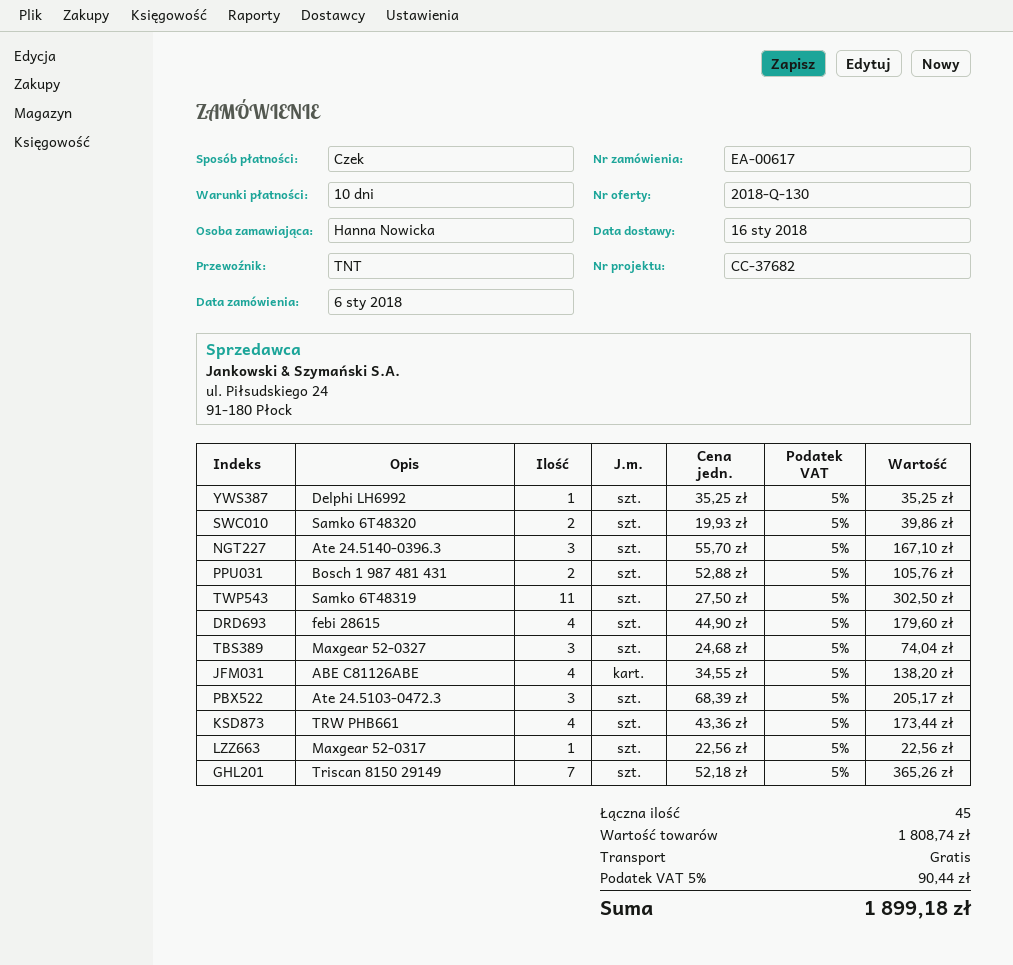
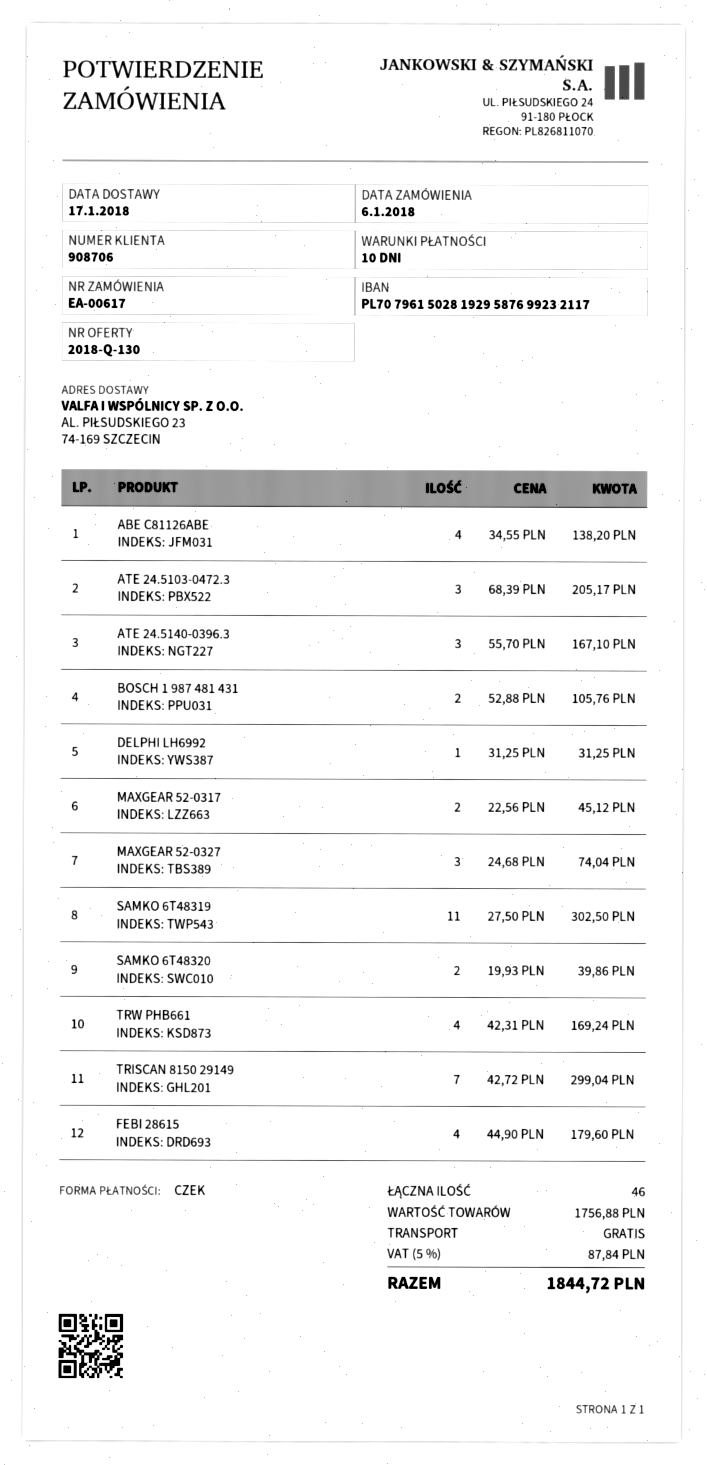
delivery date: 2018-01-16 -> 2018-01-17
Delphi LH6992: 1 x 35.25 = 35.25 -> 1 x 31.25 = 31.25
TRW PHB661: 4 x 43.36 = 173.44 -> 4 x 42.31 = 169.24
Maxgear 52-0317: 1 x 22.56 = 22.56 -> 2 x 22.56 = 45.12
Triscan 8150 29149: 7 x 52.18 = 365.26 -> 7 x 42.72 = 299.04
total quantity: 45 -> 46
subtotal: 1808.74 -> 1756.88
tax: 5% = 90.44 -> 5% = 87.84
total: 1899.18 -> 1844.72

